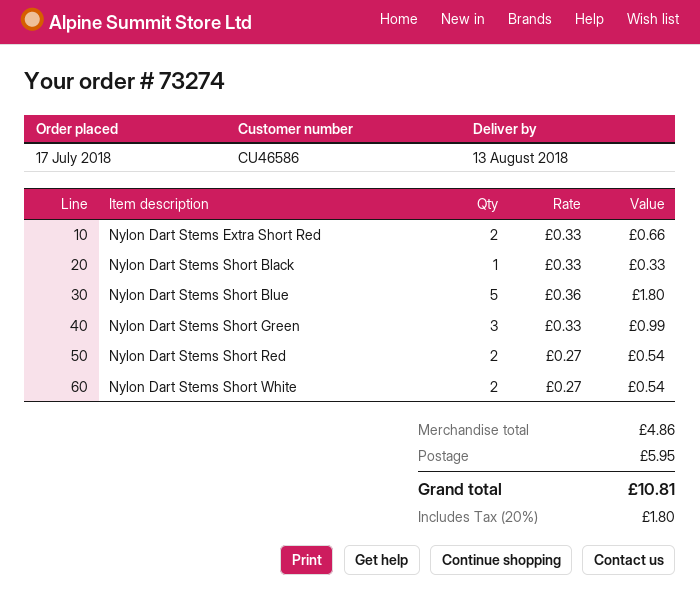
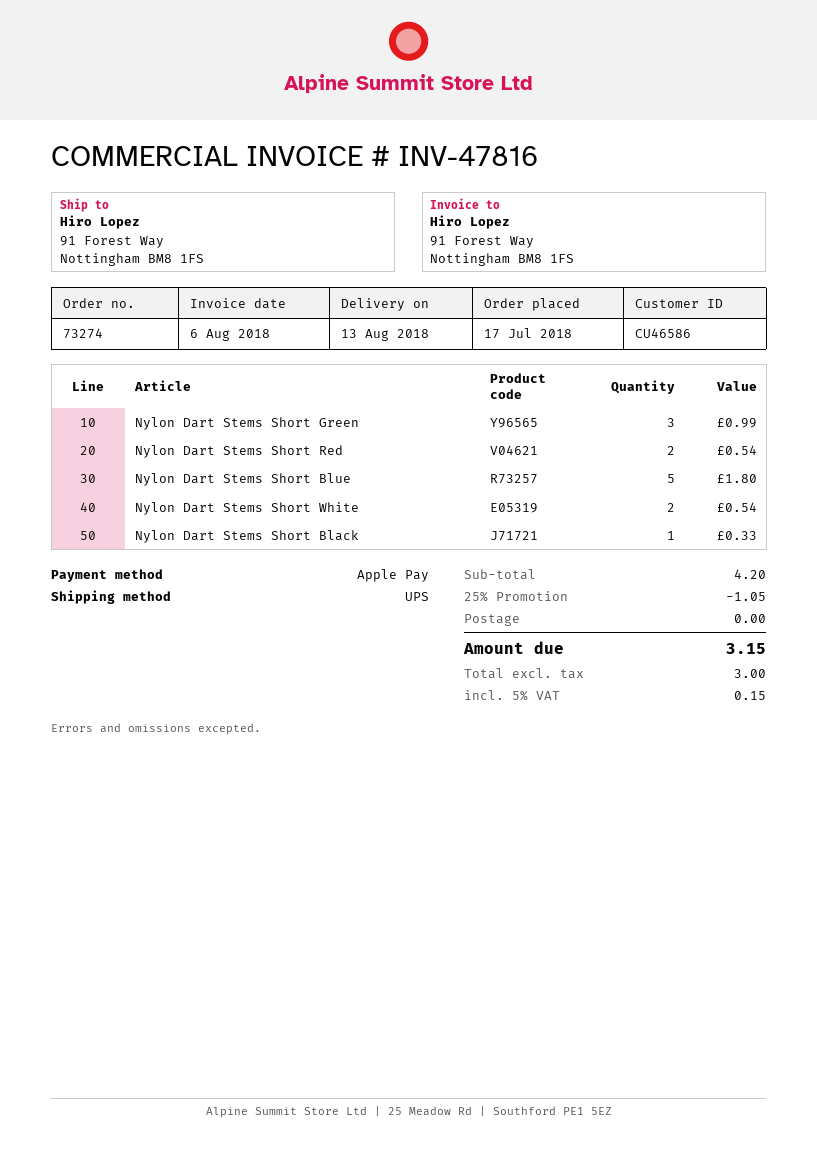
Nylon Dart Stems Extra Short Red: 2 for 0.66 -> none
subtotal: 4.86 -> 4.20
discount: none -> 25% = 1.05
shipping: 5.95 -> 0.00
tax: 20% = 1.80 -> 5% = 0.15
total: 10.81 -> 3.15

